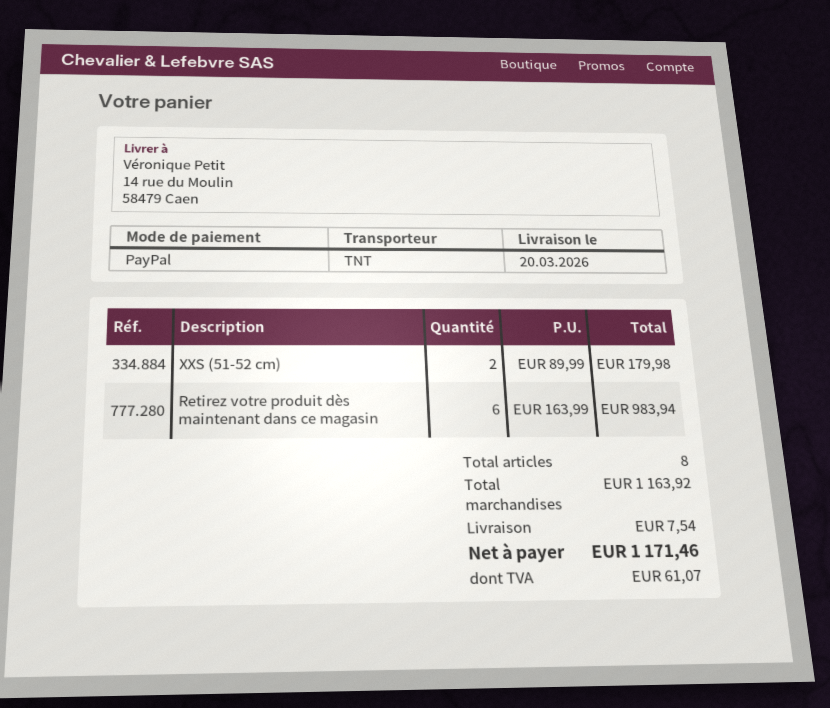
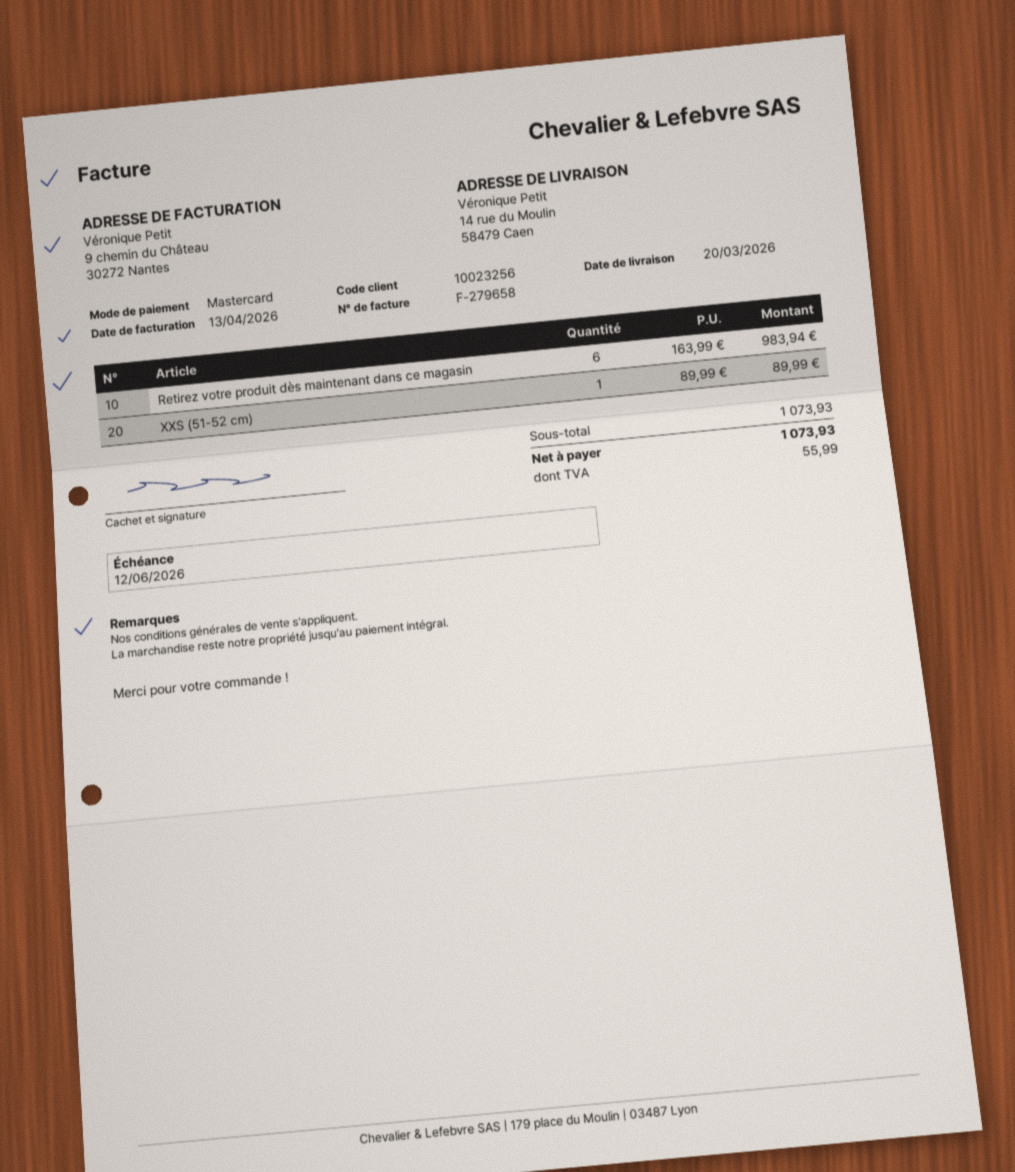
payment method: PayPal -> Mastercard
XXS (51-52 cm): 2 x 89.99 = 179.98 -> 1 x 89.99 = 89.99
subtotal: 1163.92 -> 1073.93
shipping: 7.54 -> none
tax: 61.07 -> 55.99
total: 1171.46 -> 1073.93

